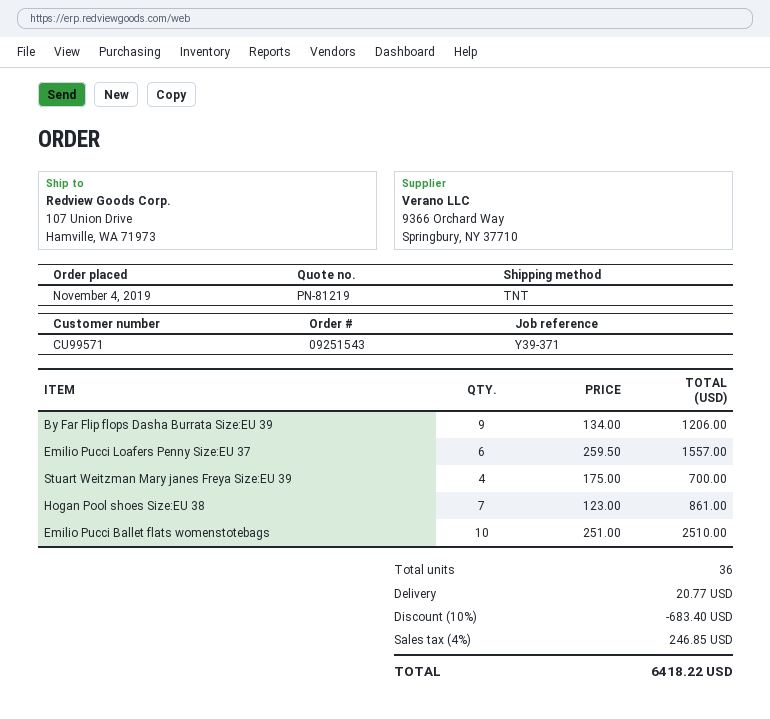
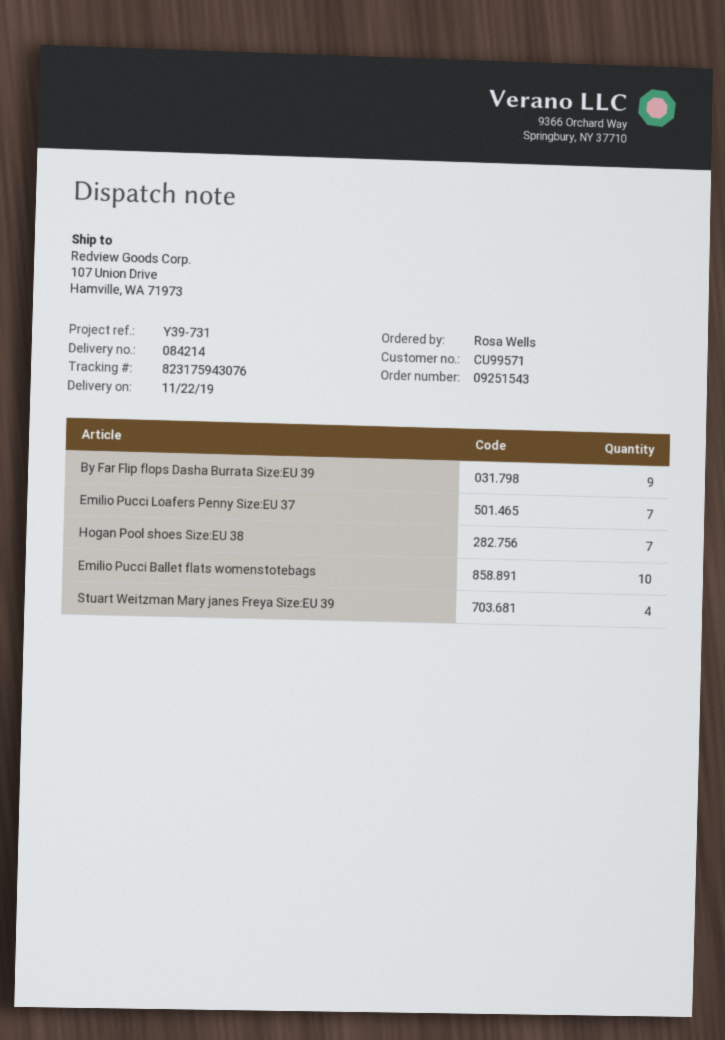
reference: Y39-371 -> Y39-731
Emilio Pucci Loafers Penny Size:EU 37: 6 -> 7

